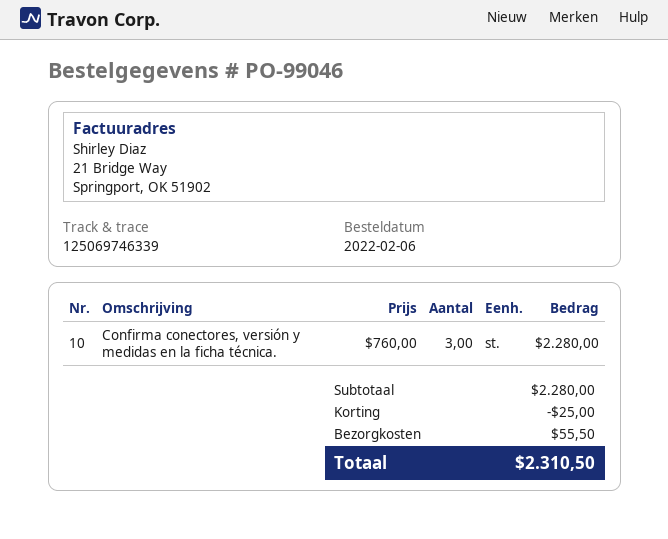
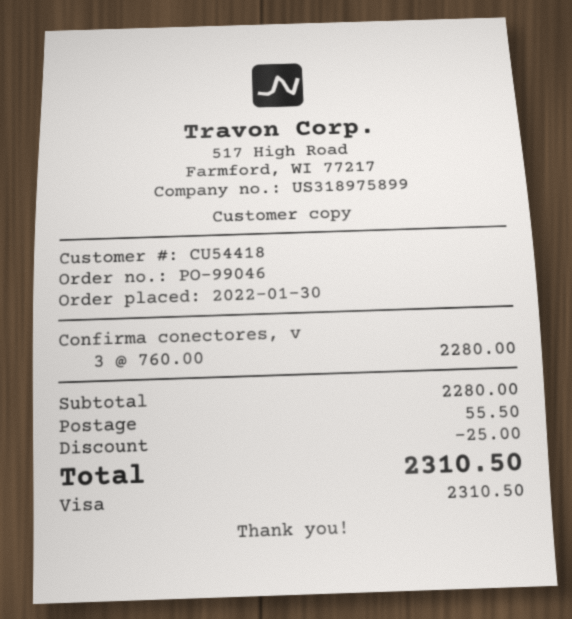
order date: 2022-02-06 -> 2022-01-30

